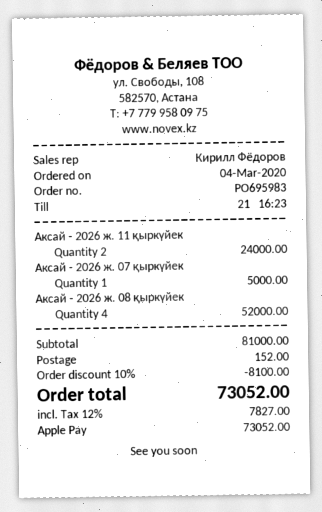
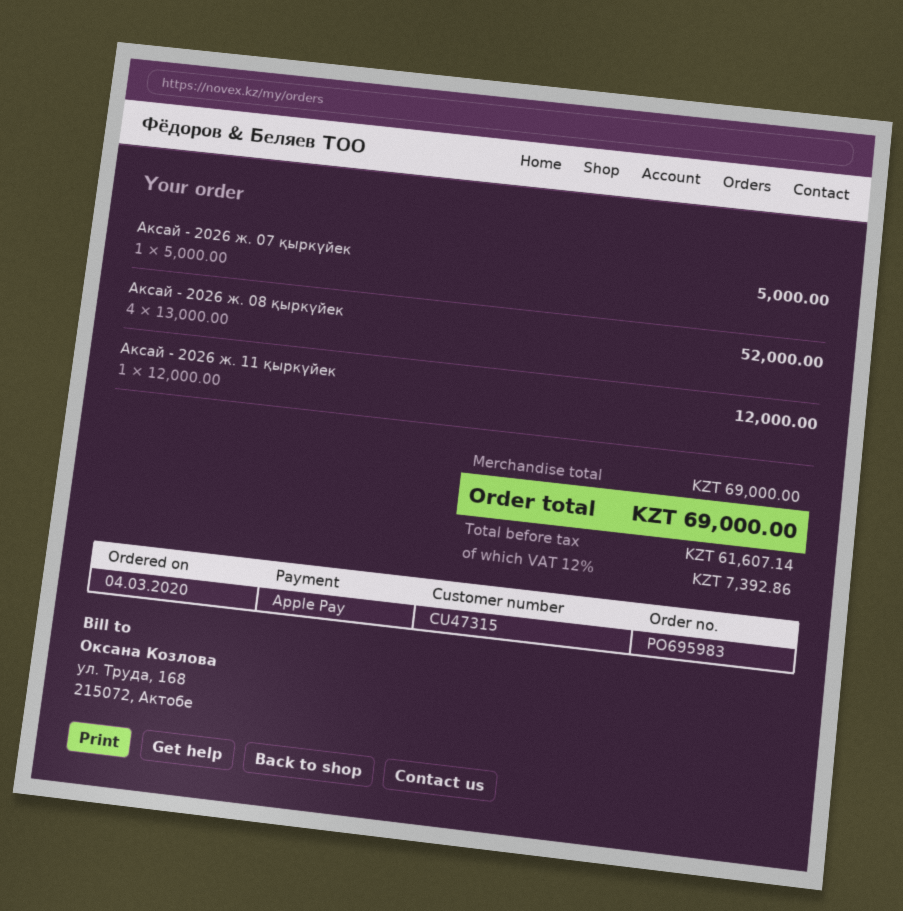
Аксай - 2026 ж. 11 қыркүйек: 2 for 24000.00 -> 1 for 12000.00
subtotal: 81000.00 -> 69000.00
discount: 10% = 8100.00 -> none
shipping: 152.00 -> none
tax: 12% = 7827.00 -> 12% = 7392.86
total: 73052.00 -> 69000.00

